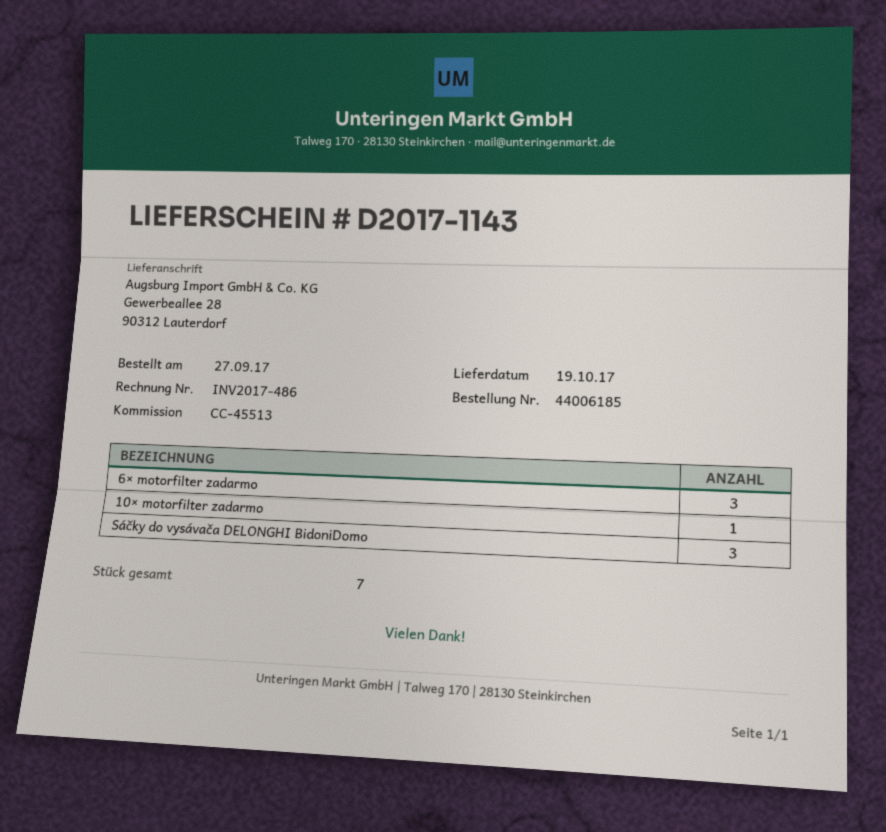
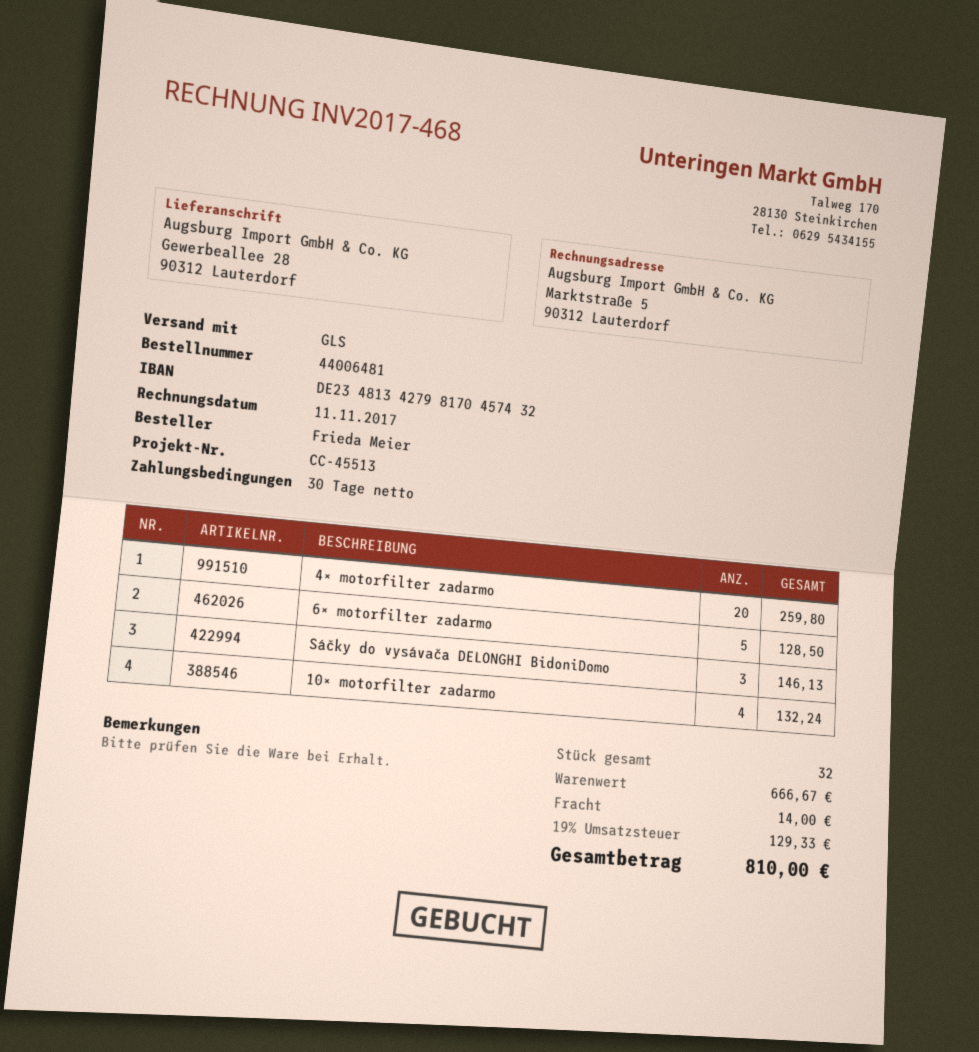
order number: 44006185 -> 44006481
invoice number: INV2017-486 -> INV2017-468
6× motorfilter zadarmo: 3 -> 5
10× motorfilter zadarmo: 1 -> 4
4× motorfilter zadarmo: none -> 20
total quantity: 7 -> 32

